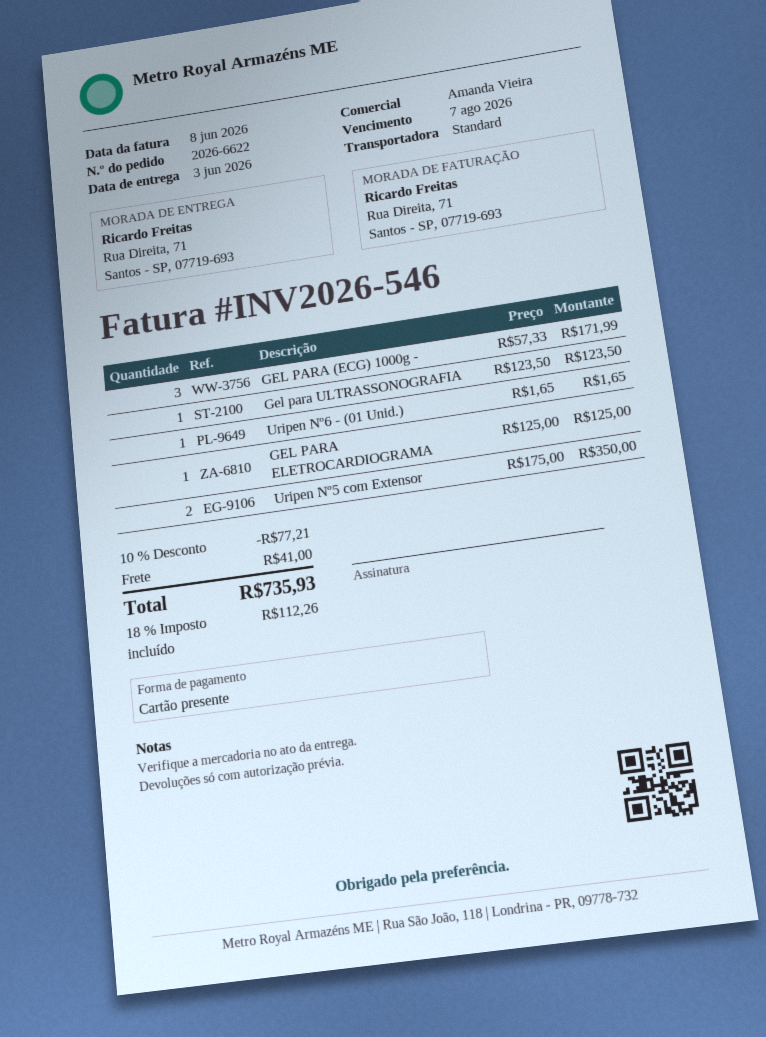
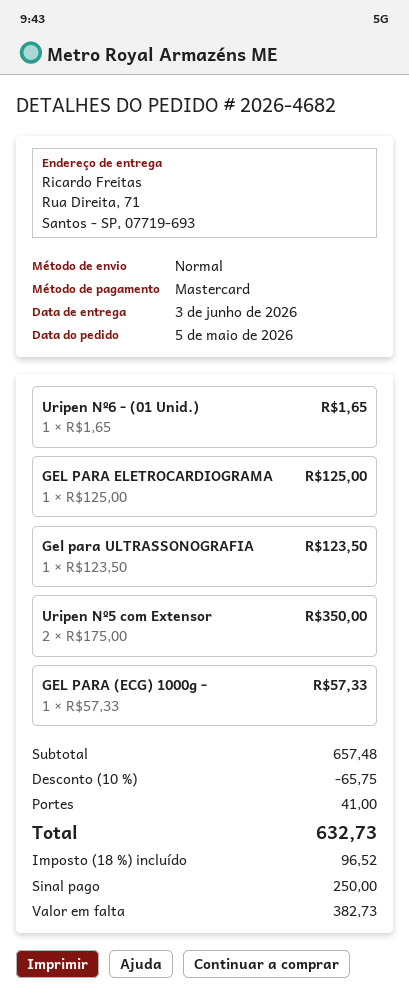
order number: 2026-6622 -> 2026-4682
payment method: gift card -> Mastercard
GEL PARA (ECG) 1000g -: 3 x 57.33 = 171.99 -> 1 x 57.33 = 57.33
discount: 10% = 77.21 -> 10% = 65.75
tax: 18% = 112.26 -> 18% = 96.52
total: 735.93 -> 632.73

